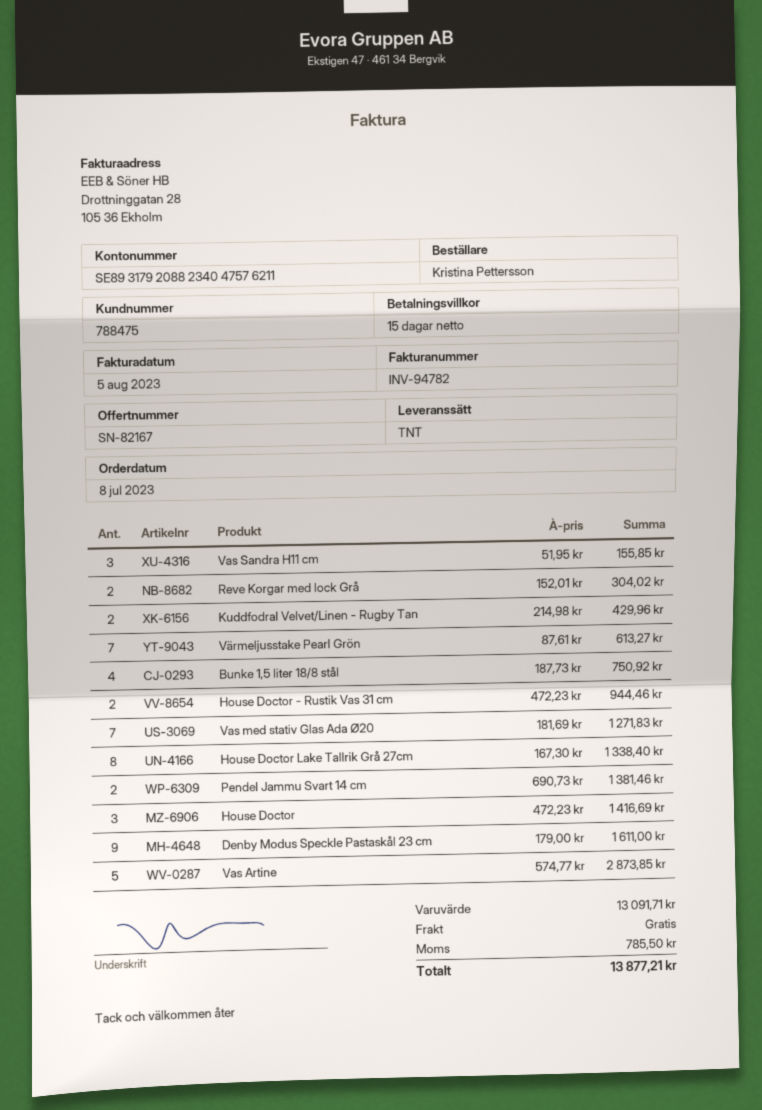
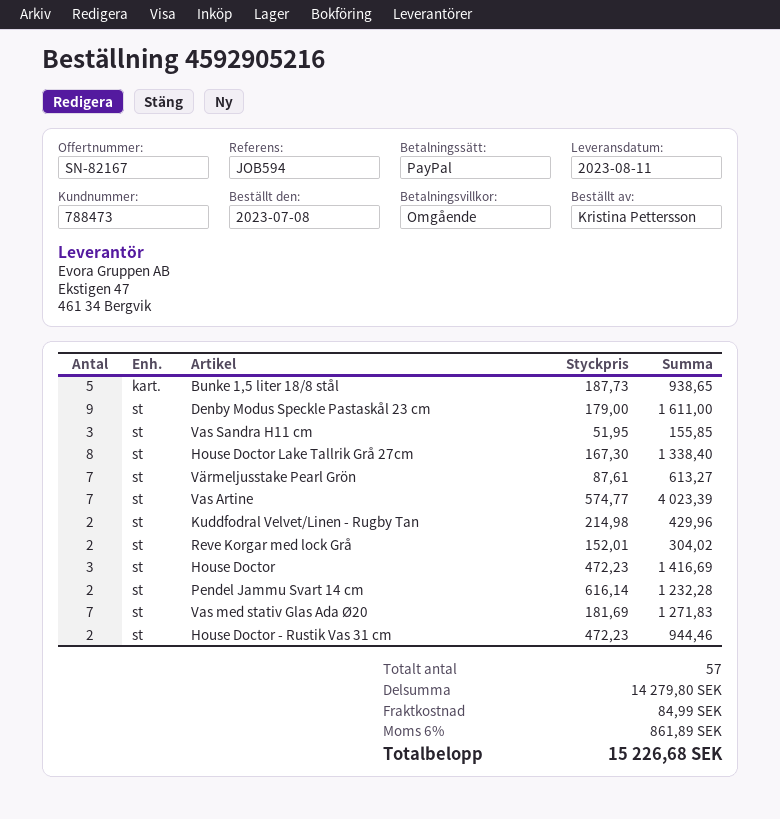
payment terms: 15 days -> on receipt
customer number: 788475 -> 788473
Bunke 1,5 liter 18/8 stål: 4 x 187.73 = 750.92 -> 5 x 187.73 = 938.65
Pendel Jammu Svart 14 cm: 2 x 690.73 = 1381.46 -> 2 x 616.14 = 1232.28
Vas Artine: 5 x 574.77 = 2873.85 -> 7 x 574.77 = 4023.39
subtotal: 13091.71 -> 14279.80
shipping: 0.00 -> 84.99
tax: 785.50 -> 861.89
total: 13877.21 -> 15226.68

